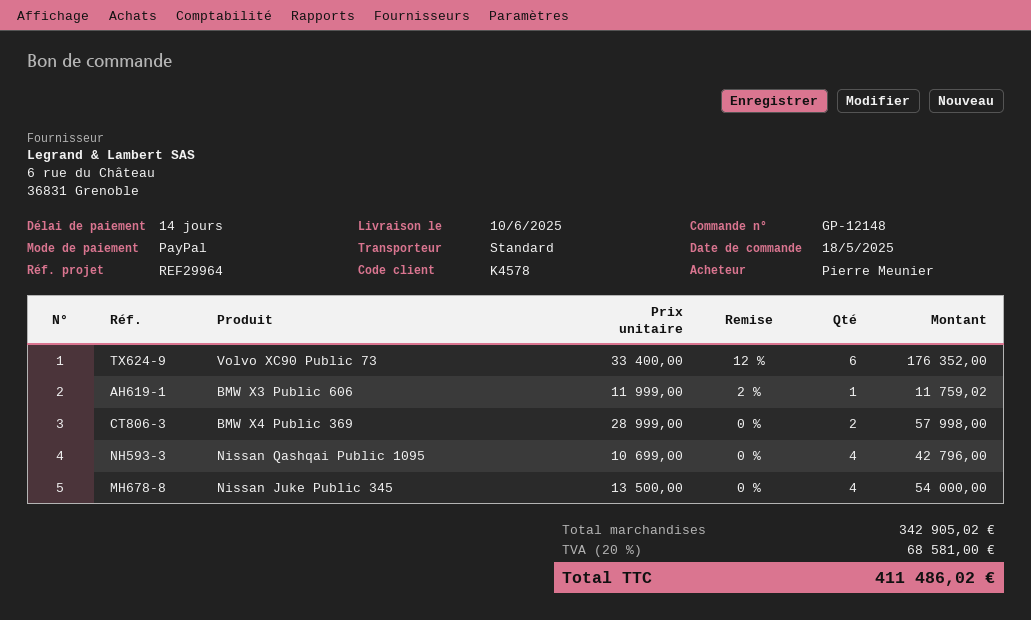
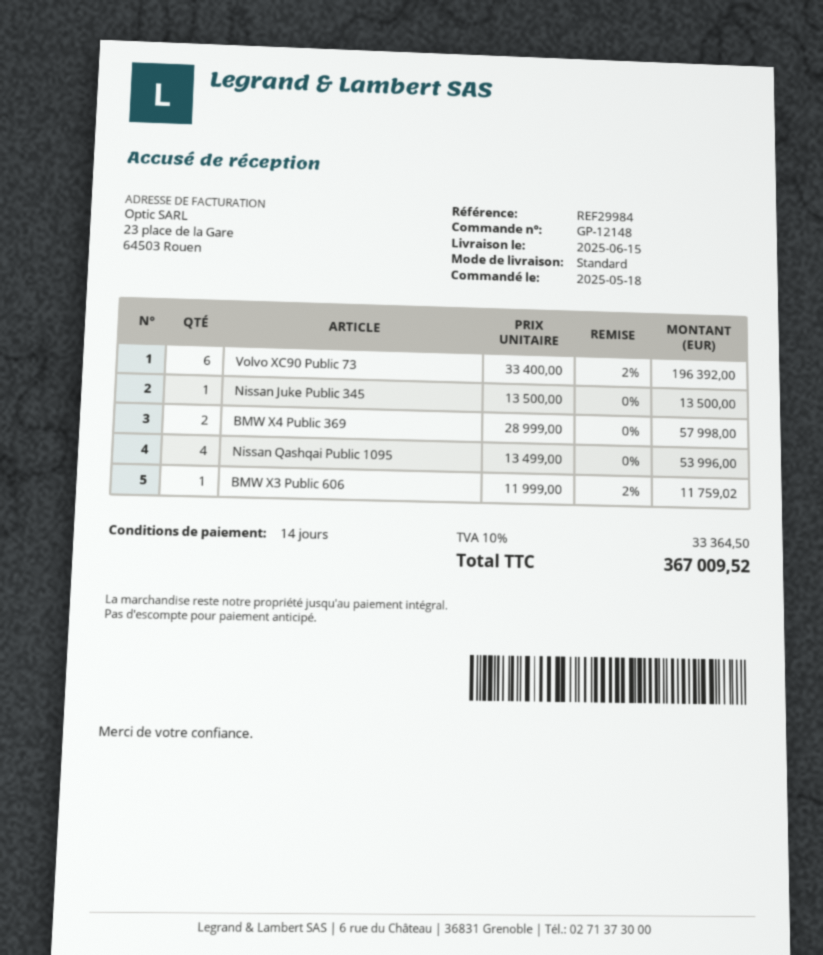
delivery date: 2025-06-10 -> 2025-06-15
reference: REF29964 -> REF29984
Volvo XC90 Public 73: 6 x 33400.00 - 12% = 176352.00 -> 6 x 33400.00 - 2% = 196392.00
Nissan Qashqai Public 1095: 4 x 10699.00 = 42796.00 -> 4 x 13499.00 = 53996.00
Nissan Juke Public 345: 4 x 13500.00 = 54000.00 -> 1 x 13500.00 = 13500.00
tax: 20% = 68581.00 -> 10% = 33364.50
total: 411486.02 -> 367009.52

